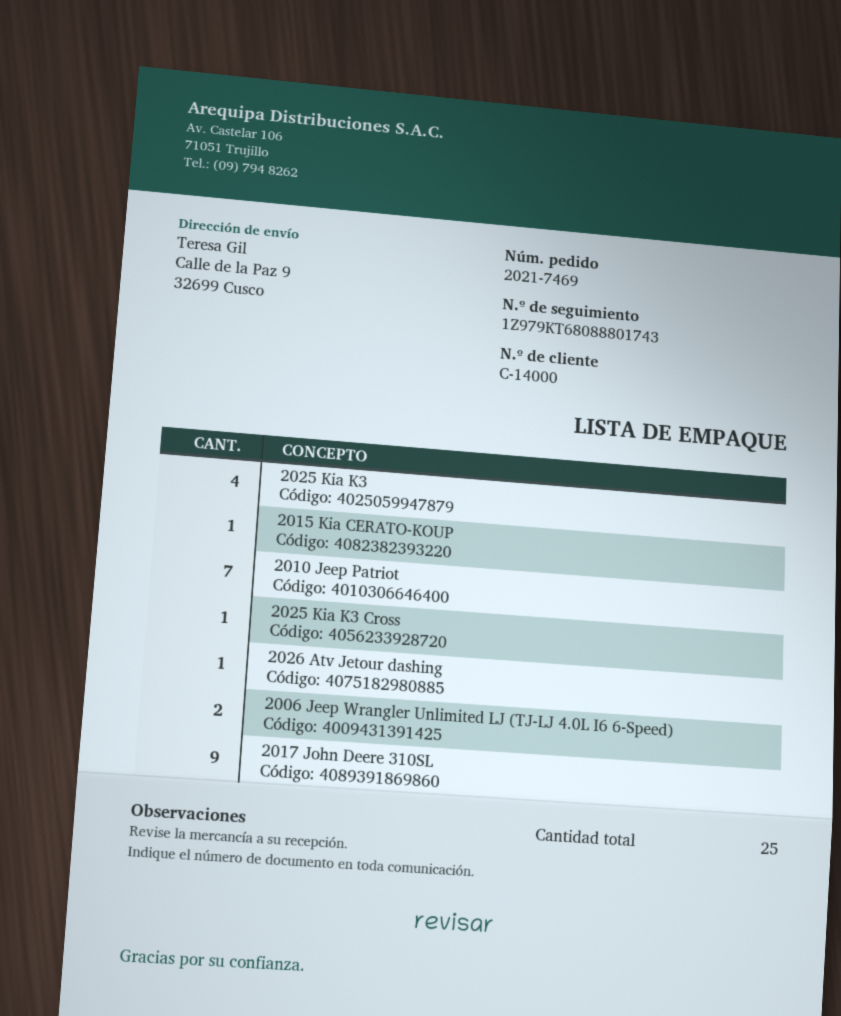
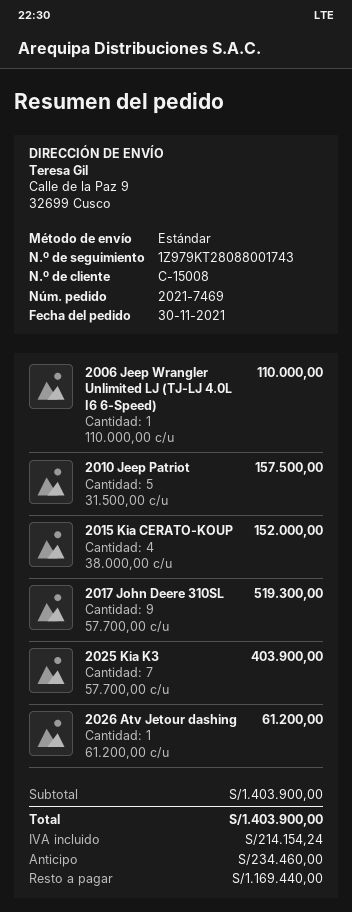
customer number: C-14000 -> C-15008
tracking number: 1Z979KT68088801743 -> 1Z979KT28088001743
2025 Kia K3: 4 -> 7
2015 Kia CERATO-KOUP: 1 -> 4
2010 Jeep Patriot: 7 -> 5
2025 Kia K3 Cross: 1 -> none
2006 Jeep Wrangler Unlimited LJ (TJ-LJ 4.0L I6 6-Speed): 2 -> 1

